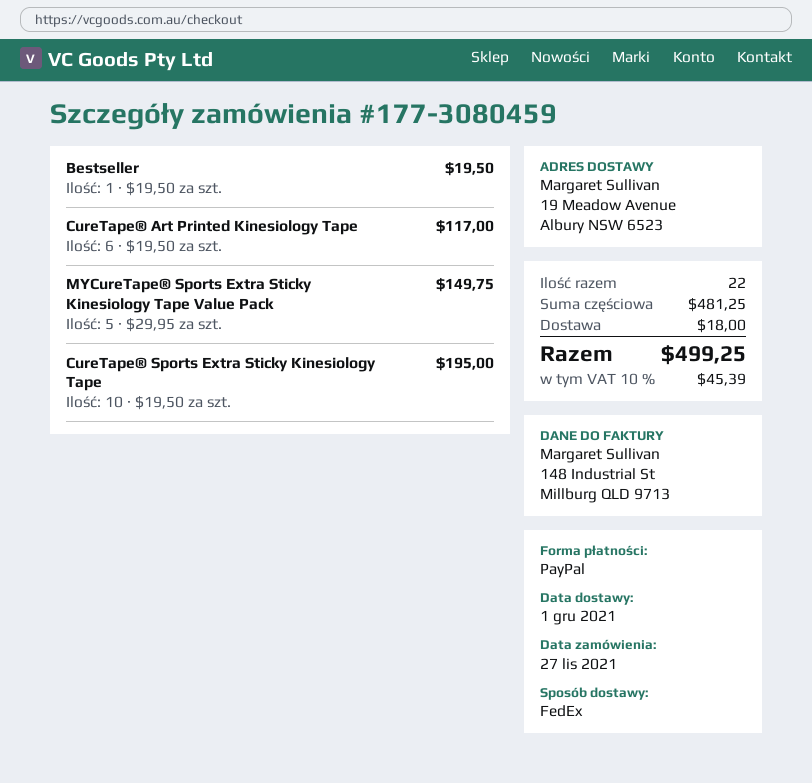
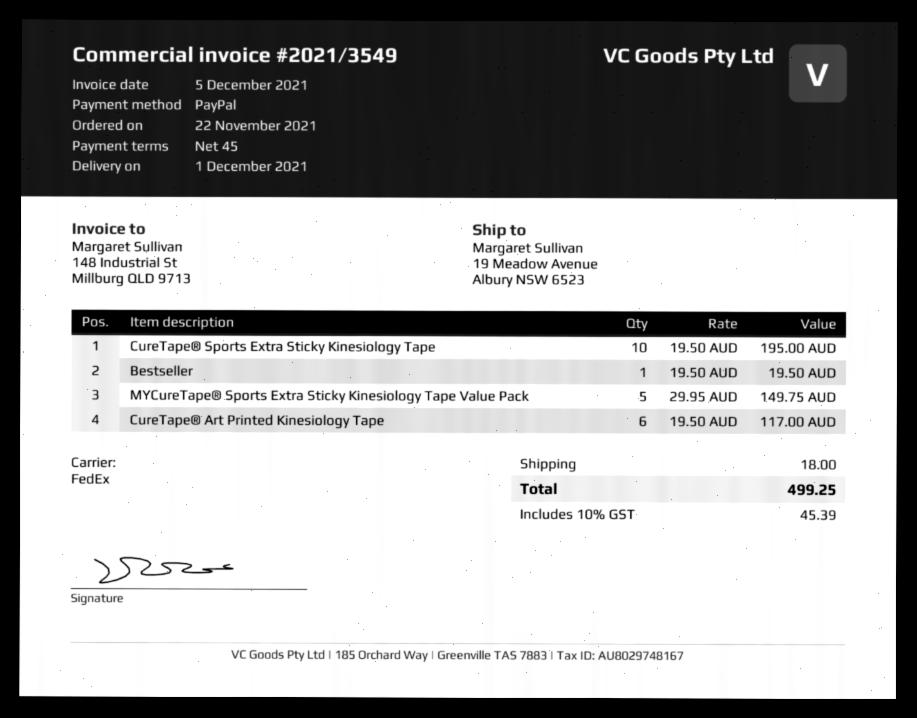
order date: 2021-11-27 -> 2021-11-22

